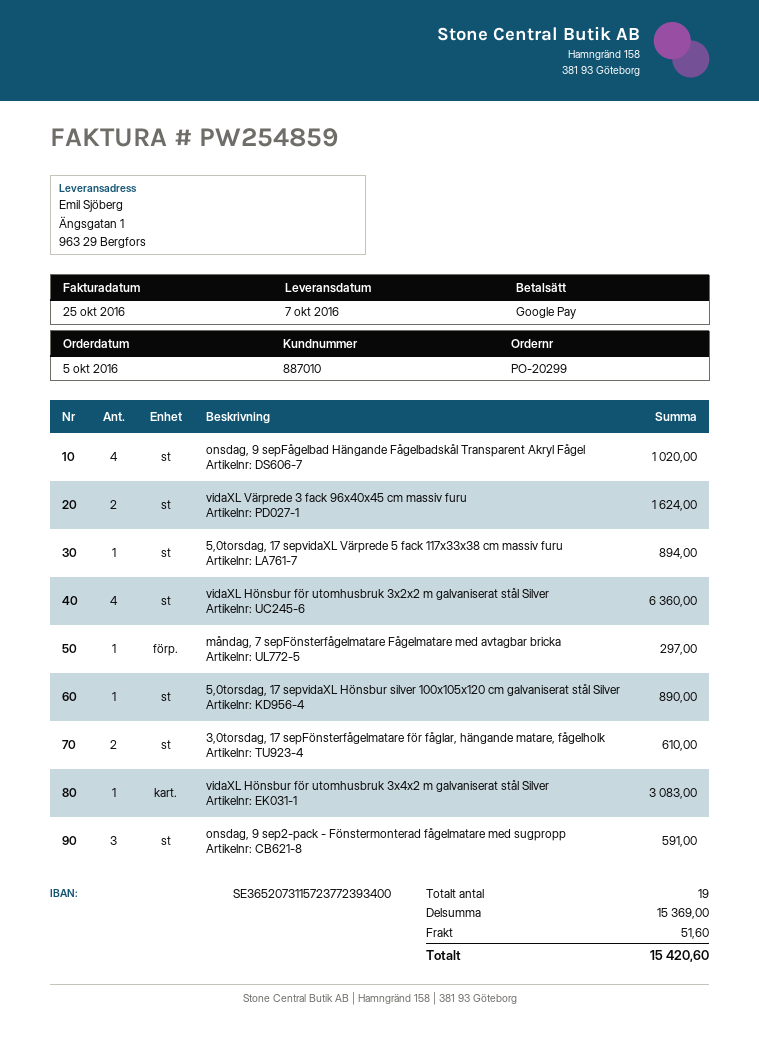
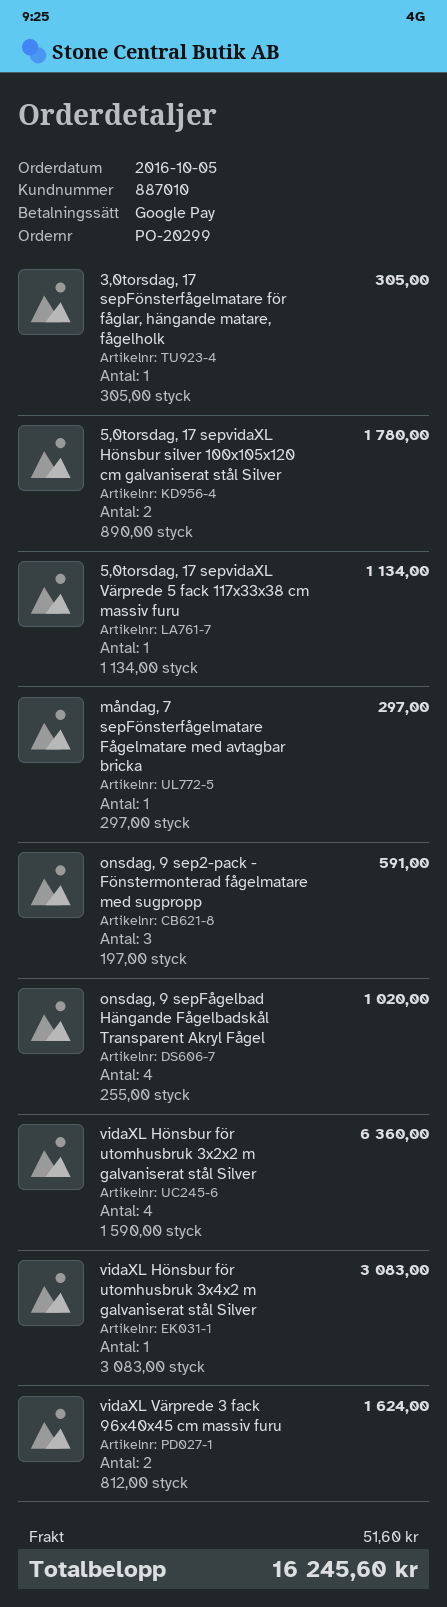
5,0torsdag, 17 sepvidaXL Värprede 5 fack 117x33x38 cm massiv furu: 1 for 894.00 -> 1 for 1134.00
5,0torsdag, 17 sepvidaXL Hönsbur silver 100x105x120 cm galvaniserat stål Silver: 1 for 890.00 -> 2 for 1780.00
3,0torsdag, 17 sepFönsterfågelmatare för fåglar, hängande matare, fågelholk: 2 for 610.00 -> 1 for 305.00
total: 15420.60 -> 16245.60

